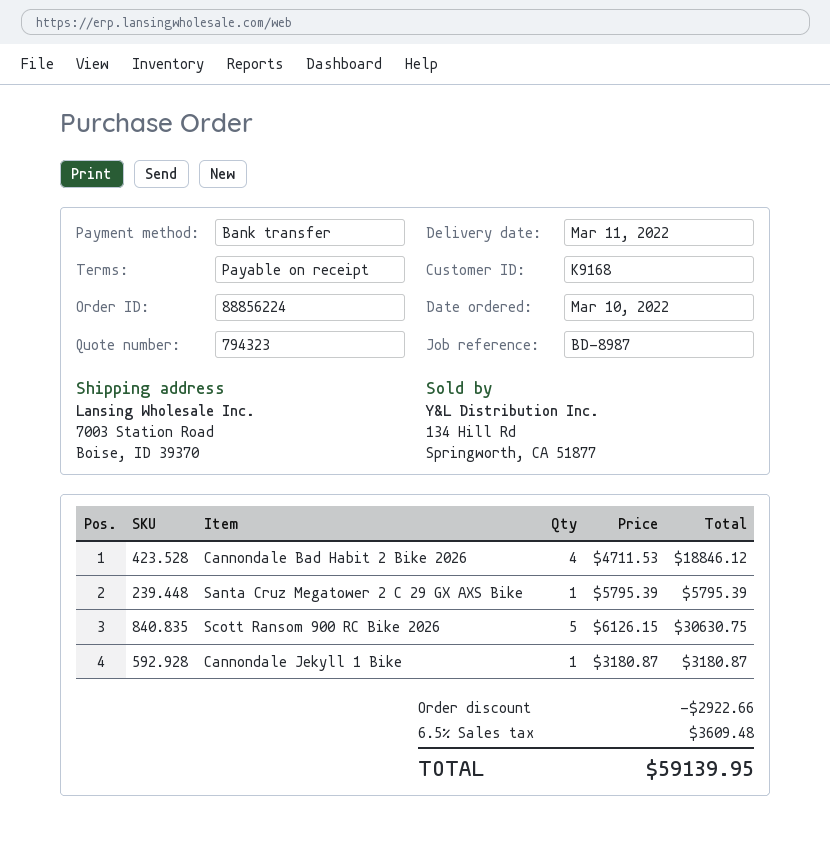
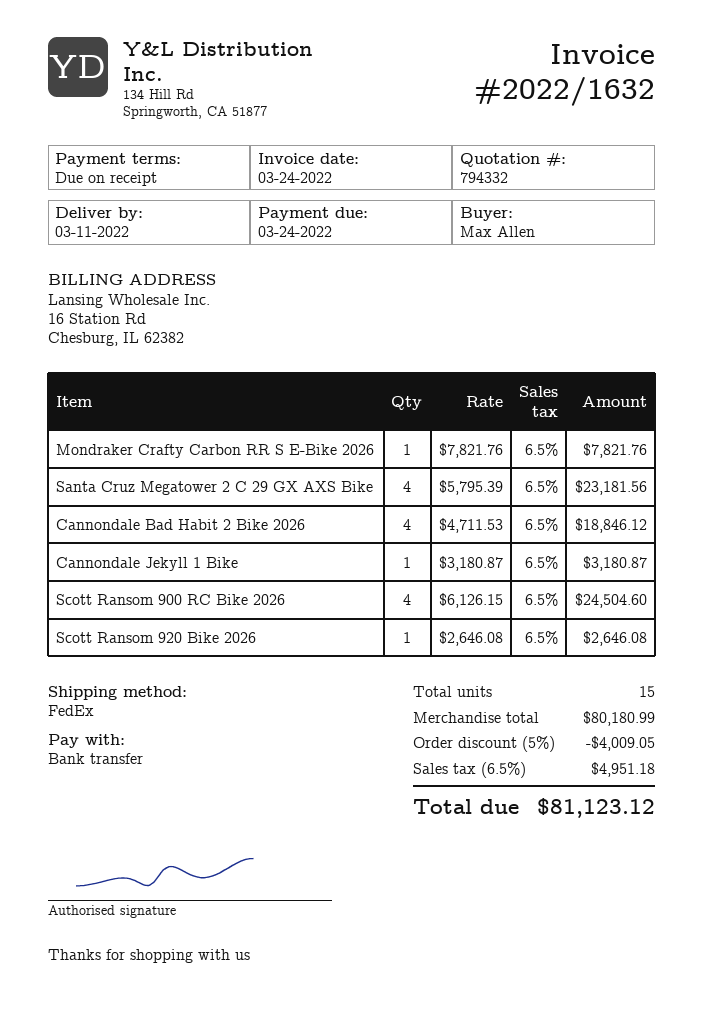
quote number: 794323 -> 794332
Santa Cruz Megatower 2 C 29 GX AXS Bike: 1 x 5795.39 = 5795.39 -> 4 x 5795.39 = 23181.56
Scott Ransom 900 RC Bike 2026: 5 x 6126.15 = 30630.75 -> 4 x 6126.15 = 24504.60
Mondraker Crafty Carbon RR S E-Bike 2026: none -> 1 x 7821.76 = 7821.76
Scott Ransom 920 Bike 2026: none -> 1 x 2646.08 = 2646.08
discount: 2922.66 -> 4009.05
tax: 6.5% = 3609.48 -> 6.5% = 4951.18
total: 59139.95 -> 81123.12

